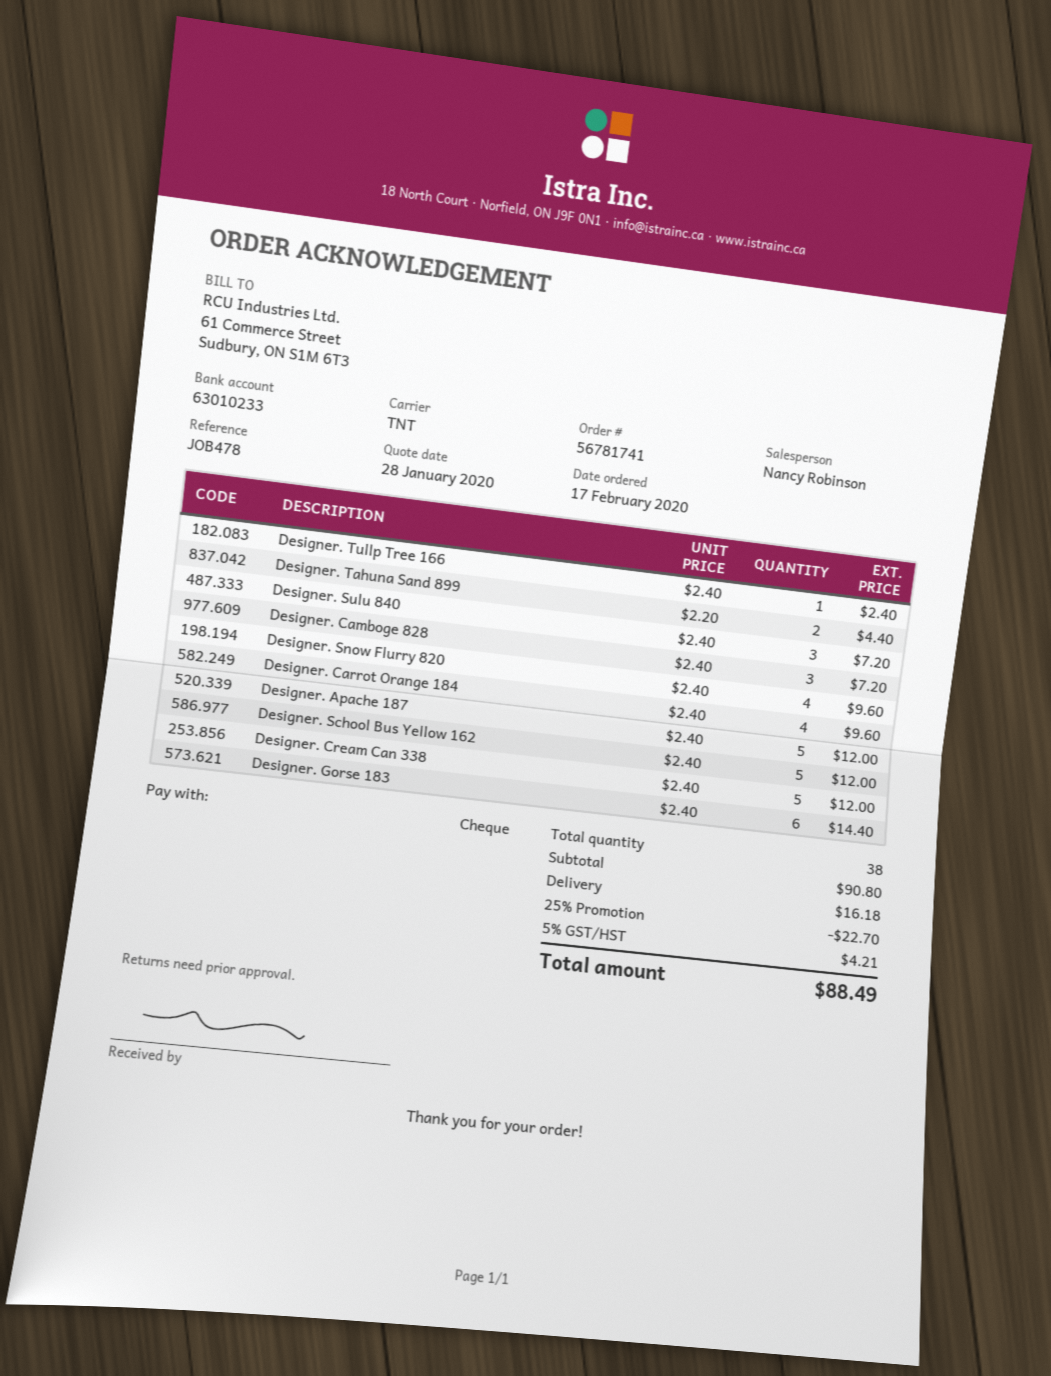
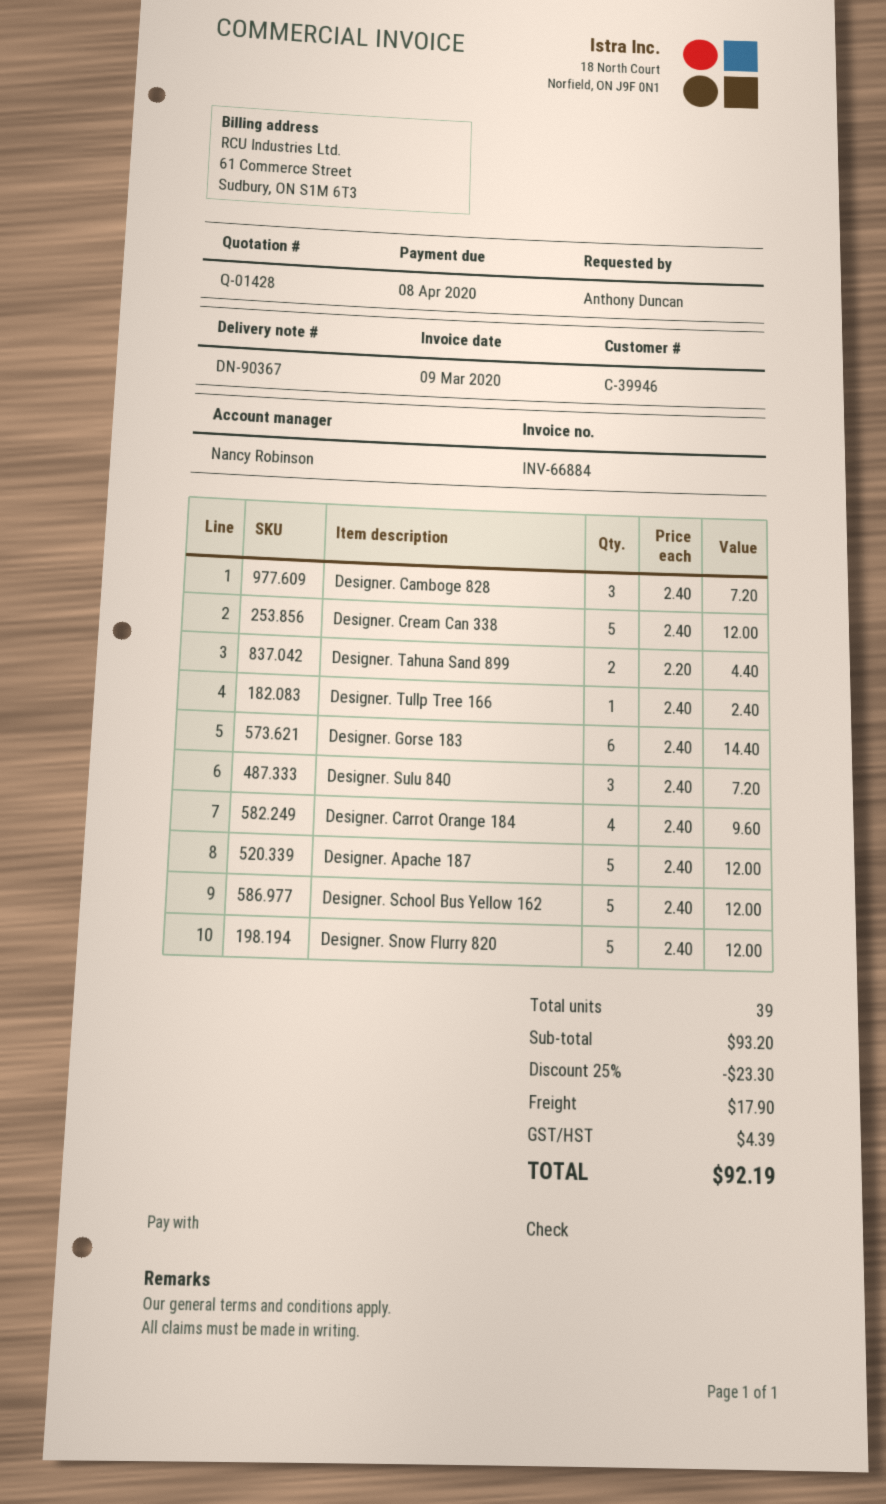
Designer. Snow Flurry 820: 4 x 2.40 = 9.60 -> 5 x 2.40 = 12.00
total quantity: 38 -> 39
subtotal: 90.80 -> 93.20
discount: 25% = 22.70 -> 25% = 23.30
shipping: 16.18 -> 17.90
tax: 4.21 -> 4.39
total: 88.49 -> 92.19

